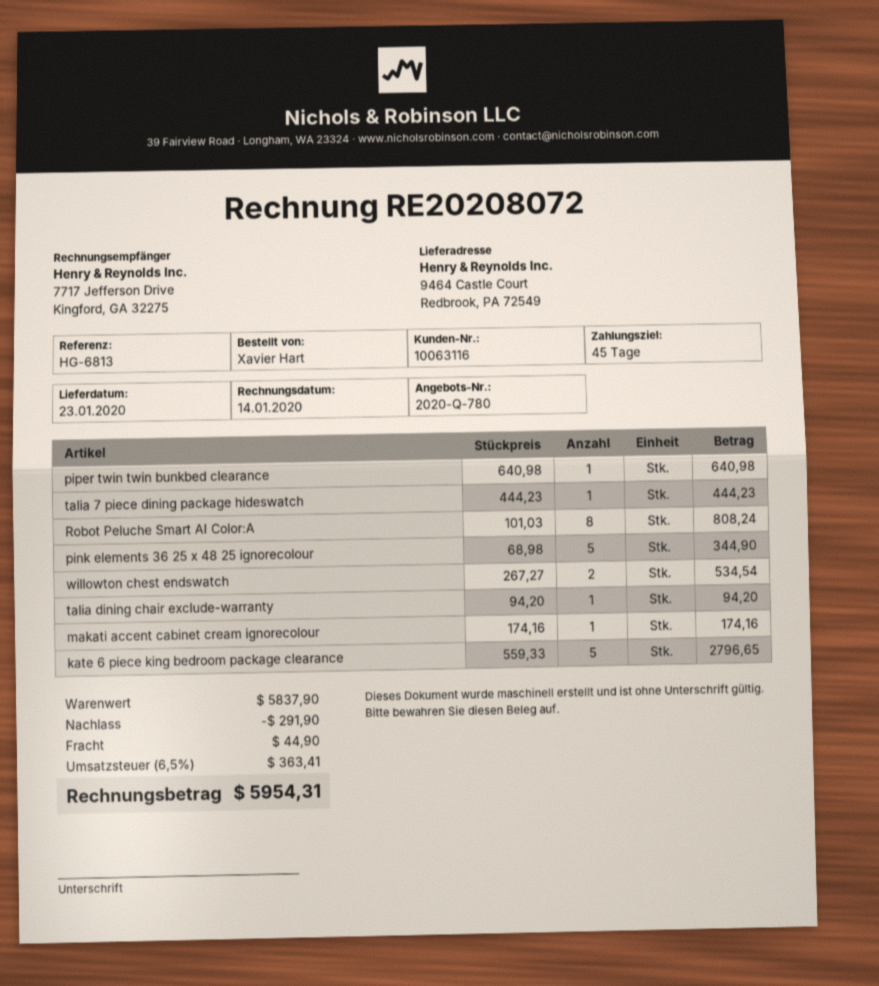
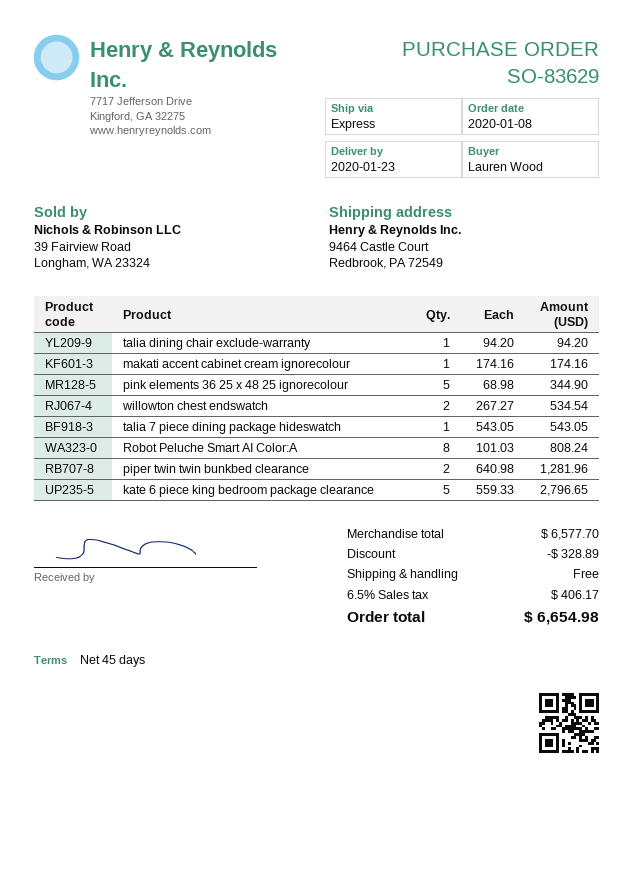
ordered by: Xavier Hart -> Lauren Wood
piper twin twin bunkbed clearance: 1 x 640.98 = 640.98 -> 2 x 640.98 = 1281.96
talia 7 piece dining package hideswatch: 1 x 444.23 = 444.23 -> 1 x 543.05 = 543.05
subtotal: 5837.90 -> 6577.70
discount: 291.90 -> 328.89
shipping: 44.90 -> 0.00
tax: 6.5% = 363.41 -> 6.5% = 406.17
total: 5954.31 -> 6654.98

